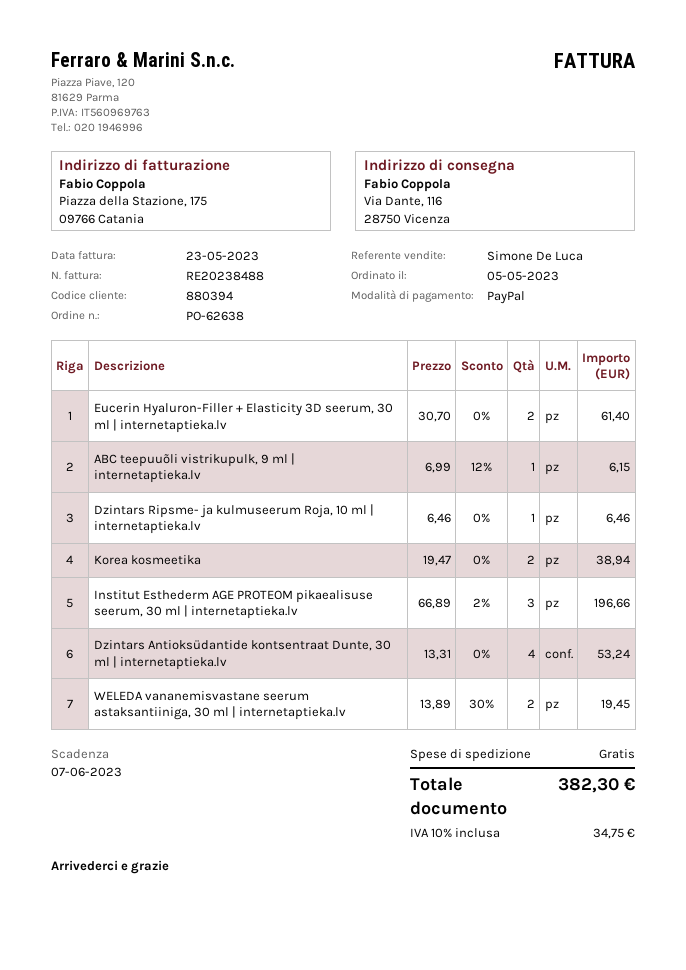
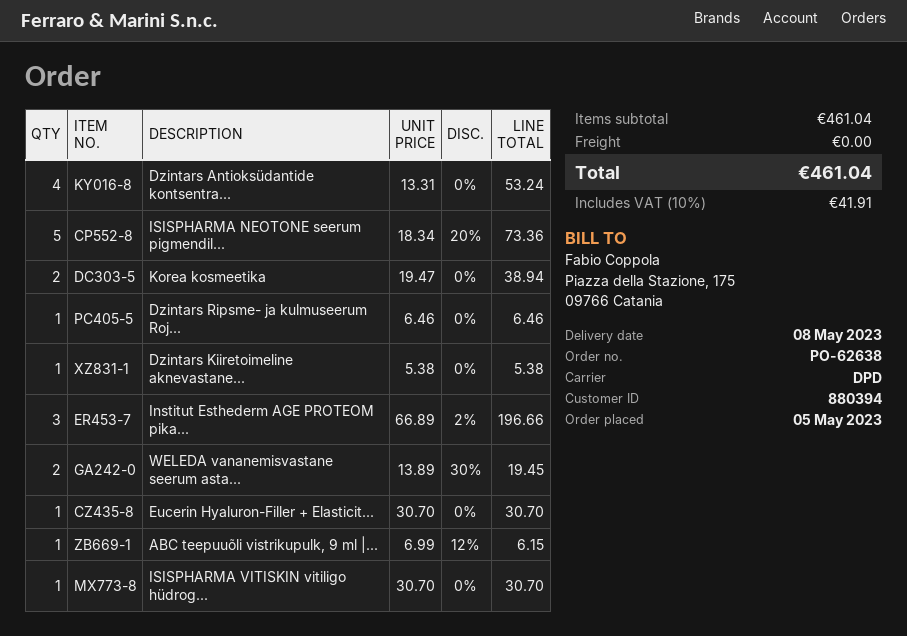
Eucerin Hyaluron-Filler + Elasticity 3D seerum, 30 ml | internetaptieka.lv: 2 x 30.70 = 61.40 -> 1 x 30.70 = 30.70
ISISPHARMA NEOTONE seerum pigmendil...: none -> 5 x 18.34 - 20% = 73.36
Dzintars Kiiretoimeline aknevastane...: none -> 1 x 5.38 = 5.38
ISISPHARMA VITISKIN vitiligo hüdrog...: none -> 1 x 30.70 = 30.70
tax: 10% = 34.75 -> 10% = 41.91
total: 382.30 -> 461.04

